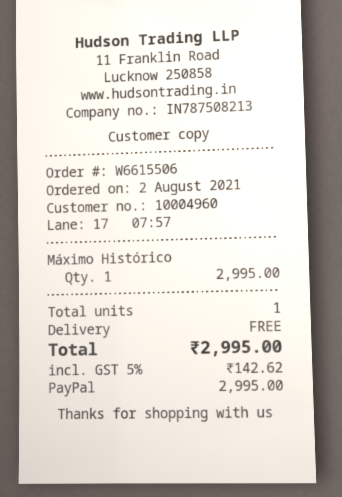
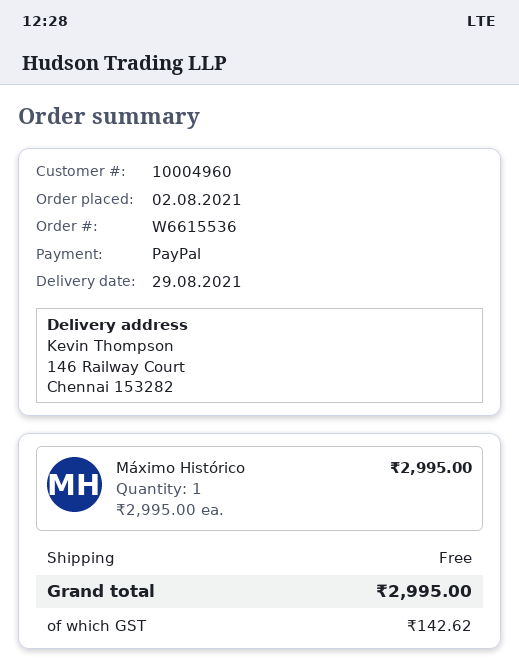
order number: W6615506 -> W6615536

